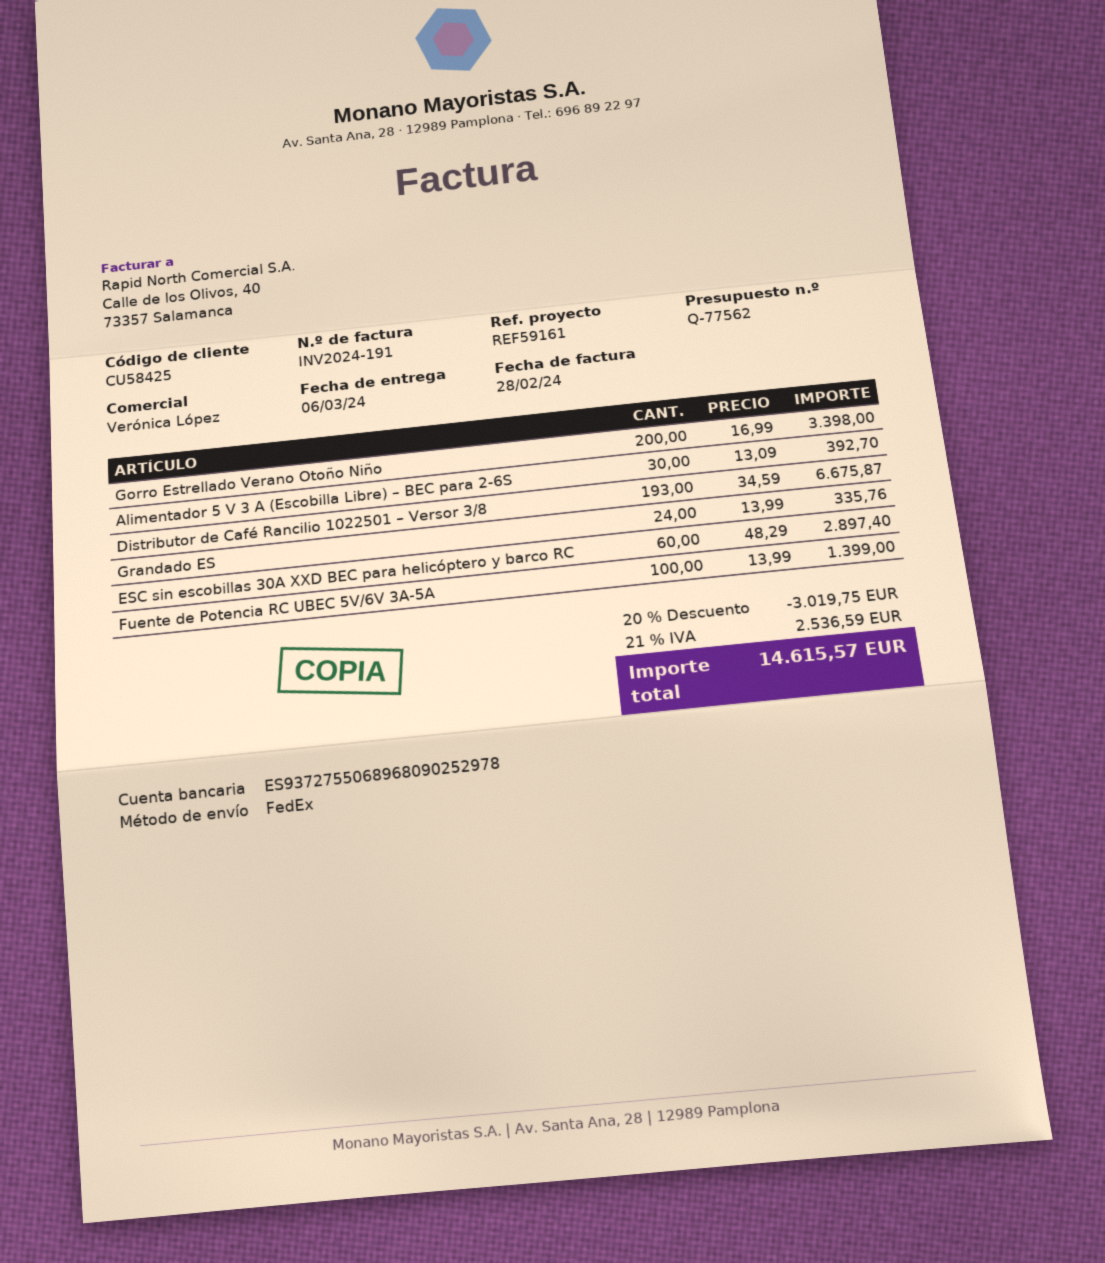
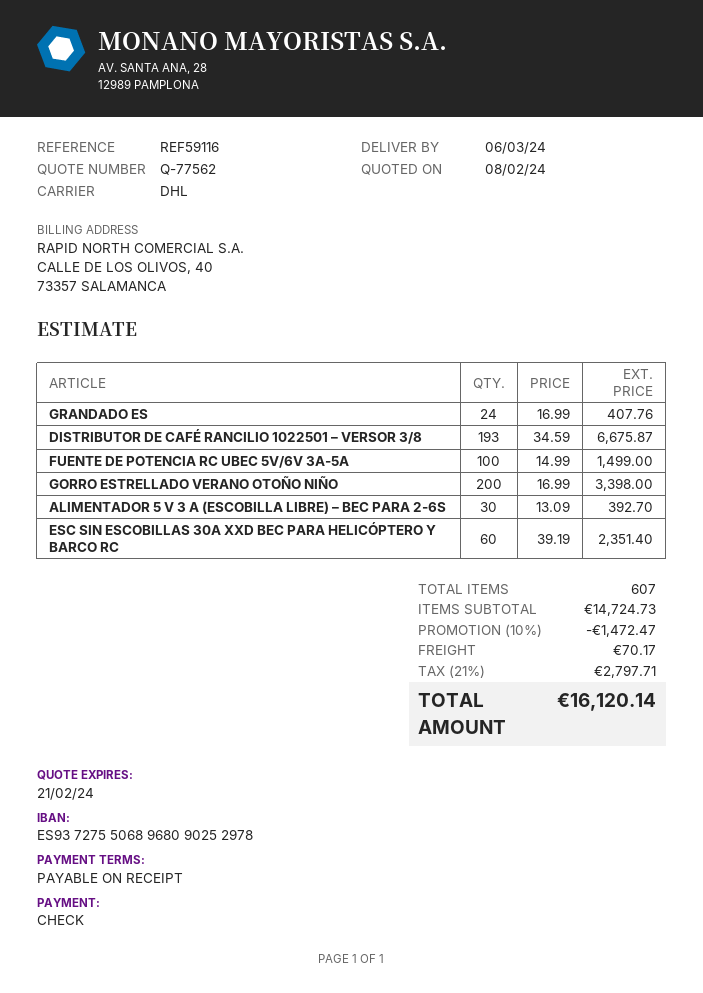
reference: REF59161 -> REF59116
shipping method: FedEx -> DHL
Grandado ES: 24 x 13.99 = 335.76 -> 24 x 16.99 = 407.76
ESC sin escobillas 30A XXD BEC para helicóptero y barco RC: 60 x 48.29 = 2897.40 -> 60 x 39.19 = 2351.40
Fuente de Potencia RC UBEC 5V/6V 3A-5A: 100 x 13.99 = 1399.00 -> 100 x 14.99 = 1499.00
discount: 20% = 3019.75 -> 10% = 1472.47
shipping: none -> 70.17
tax: 21% = 2536.59 -> 21% = 2797.71
total: 14615.57 -> 16120.14

